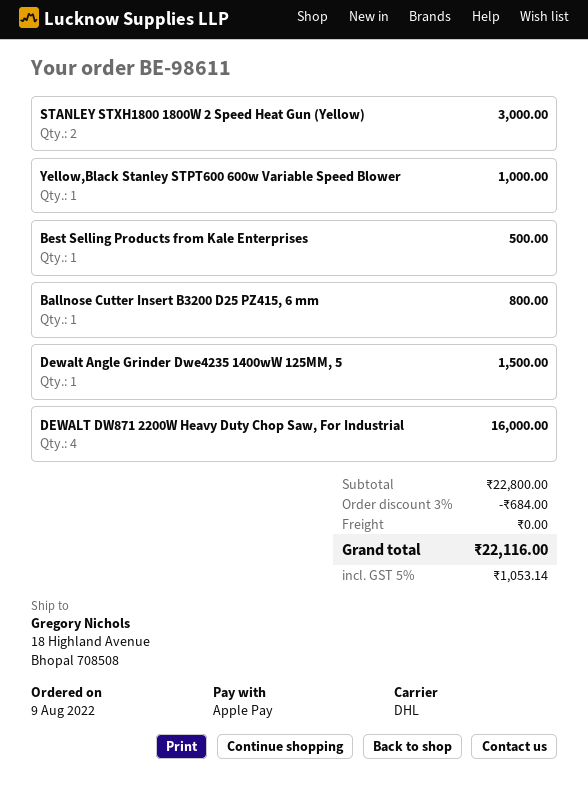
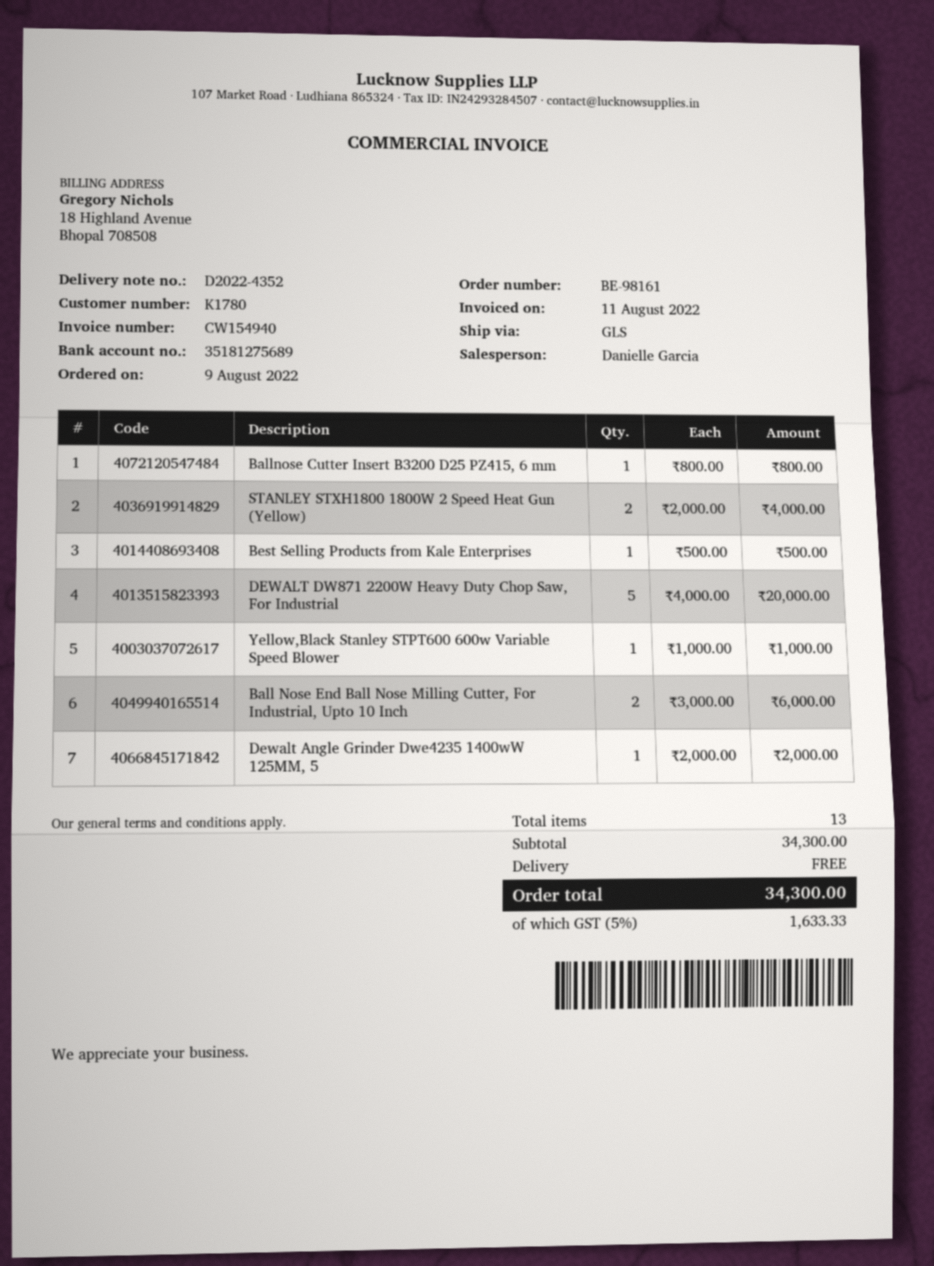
order number: BE-98611 -> BE-98161
shipping method: DHL -> GLS
STANLEY STXH1800 1800W 2 Speed Heat Gun (Yellow): 2 for 3000.00 -> 2 for 4000.00
Dewalt Angle Grinder Dwe4235 1400wW 125MM, 5: 1 for 1500.00 -> 1 for 2000.00
DEWALT DW871 2200W Heavy Duty Chop Saw, For Industrial: 4 for 16000.00 -> 5 for 20000.00
Ball Nose End Ball Nose Milling Cutter, For Industrial, Upto 10 Inch: none -> 2 for 6000.00
subtotal: 22800.00 -> 34300.00
discount: 3% = 684.00 -> none
tax: 5% = 1053.14 -> 5% = 1633.33
total: 22116.00 -> 34300.00

